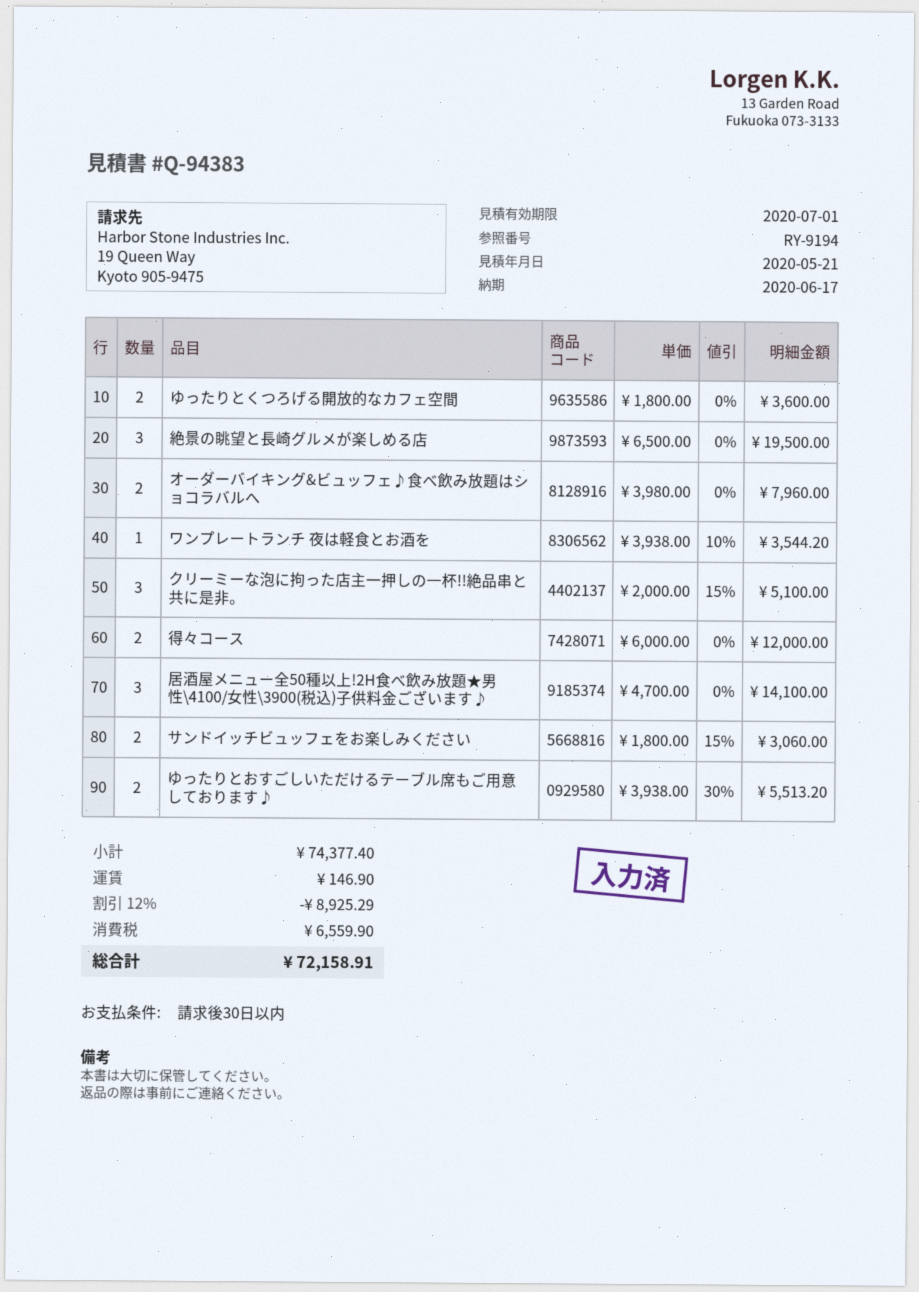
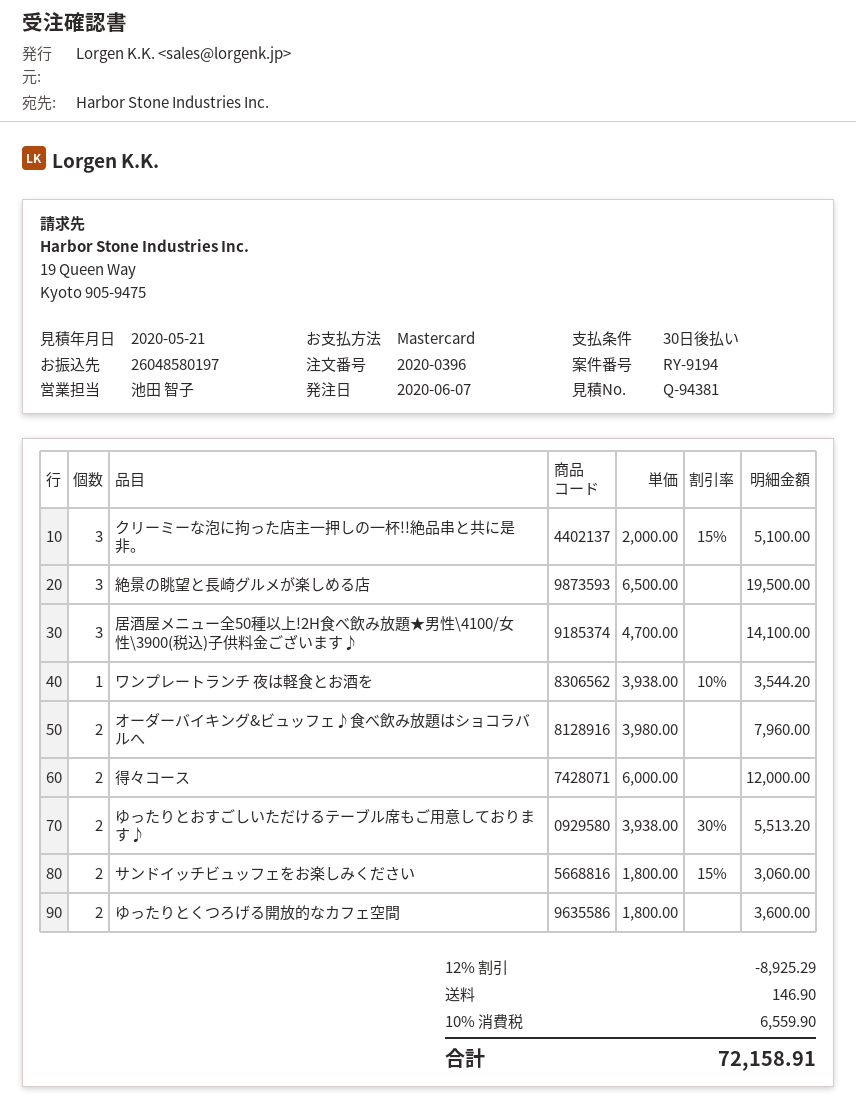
quote number: Q-94383 -> Q-94381

